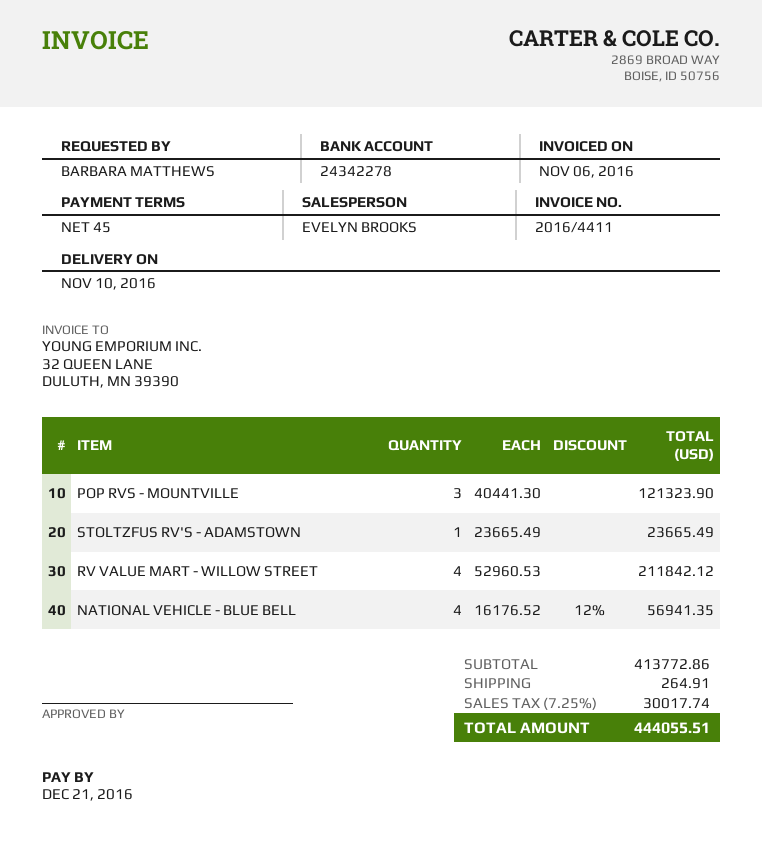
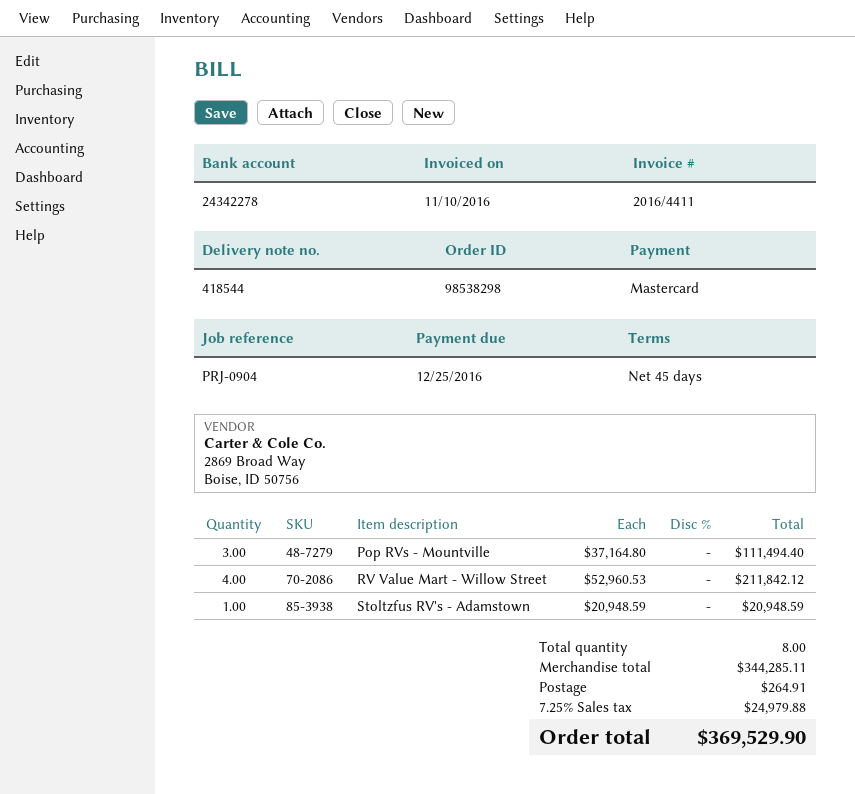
invoice date: 2016-11-06 -> 2016-11-10
due date: 2016-12-21 -> 2016-12-25
POP RVS - MOUNTVILLE: 3 x 40441.30 = 121323.90 -> 3 x 37164.80 = 111494.40
STOLTZFUS RV'S - ADAMSTOWN: 1 x 23665.49 = 23665.49 -> 1 x 20948.59 = 20948.59
NATIONAL VEHICLE - BLUE BELL: 4 x 16176.52 - 12% = 56941.35 -> none
subtotal: 413772.86 -> 344285.11
tax: 7.25% = 30017.74 -> 7.25% = 24979.88
total: 444055.51 -> 369529.90

